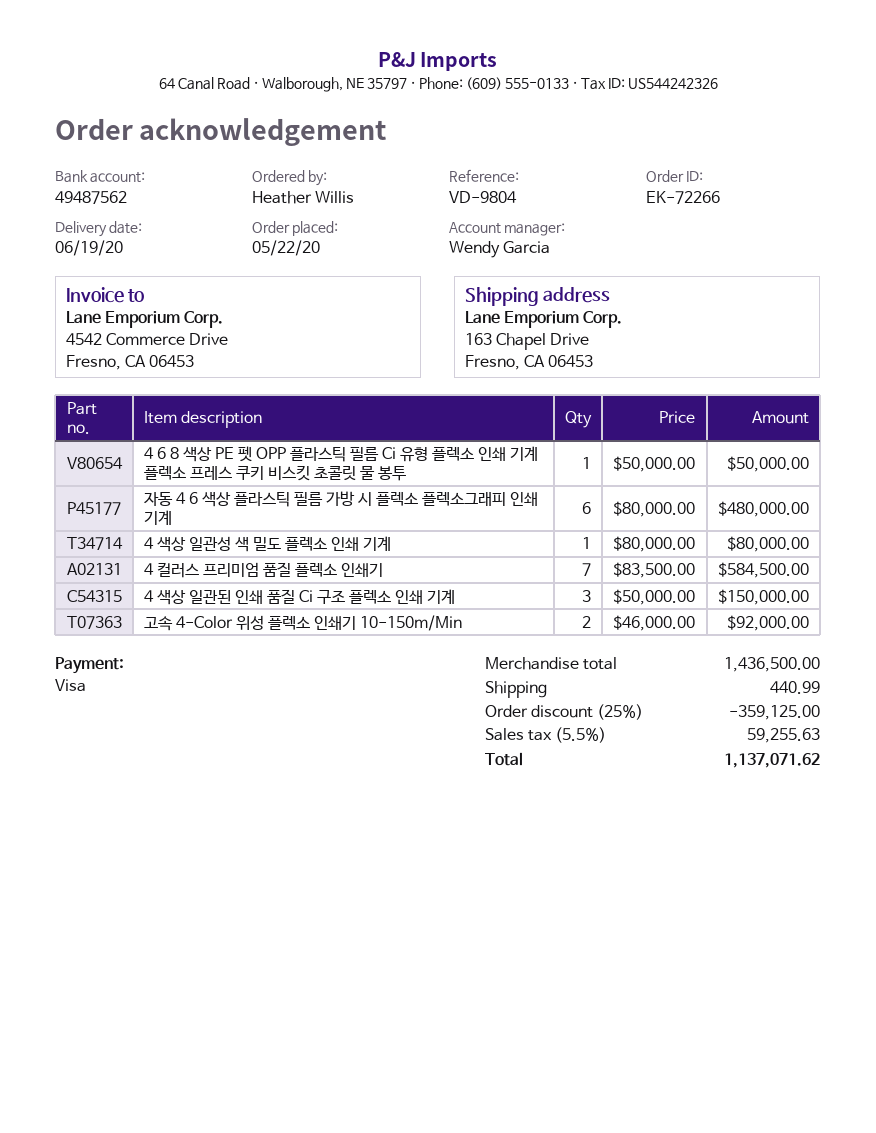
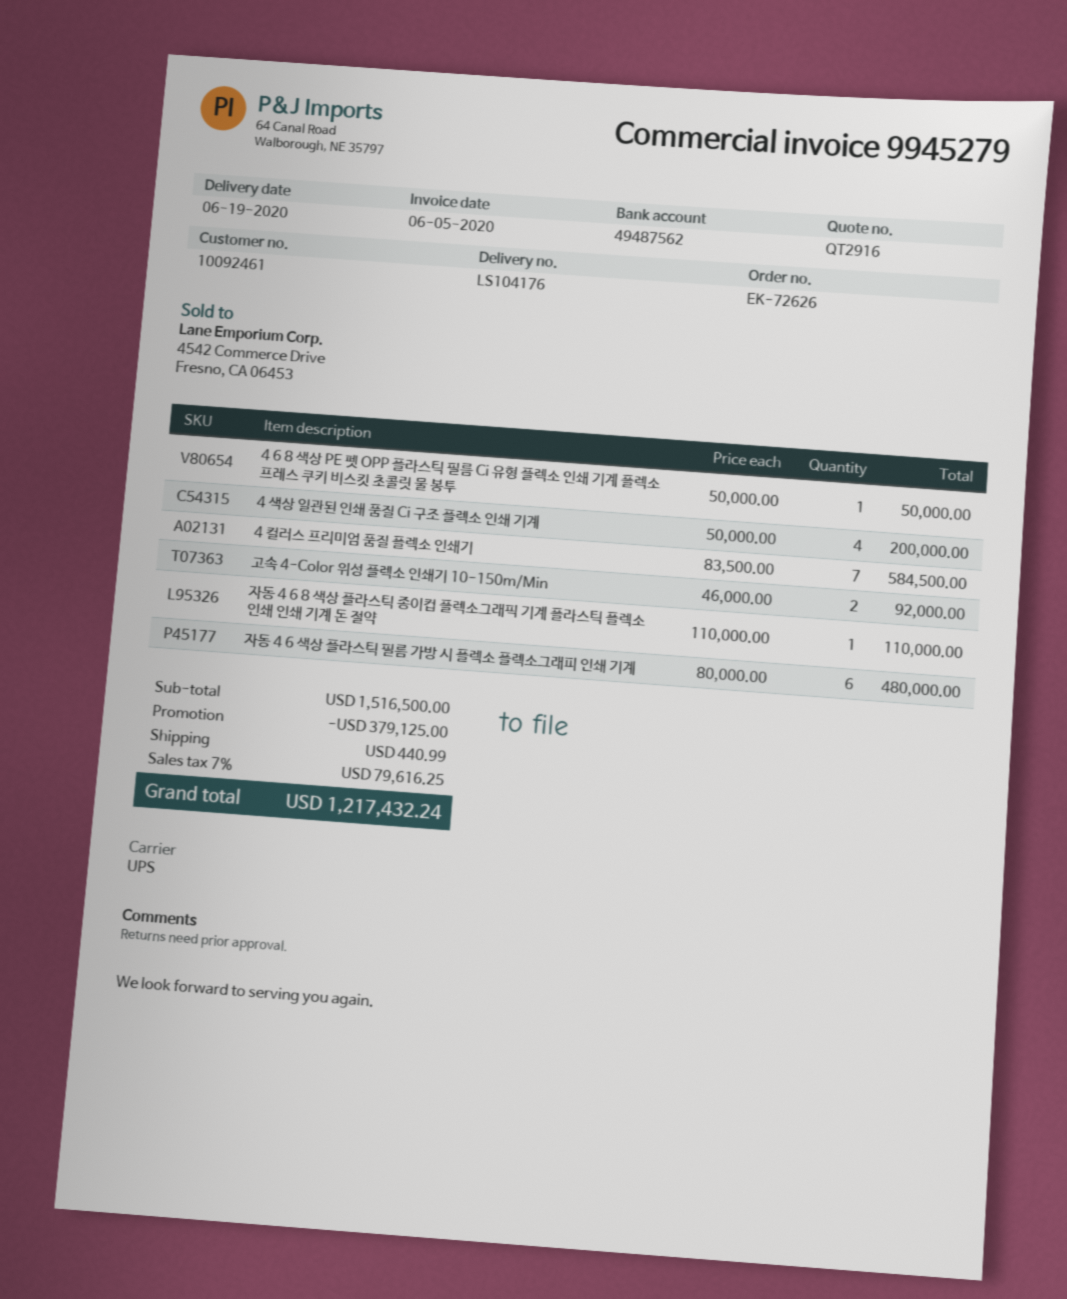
order number: EK-72266 -> EK-72626
4 색상 일관성 색 밀도 플렉소 인쇄 기계: 1 x 80000.00 = 80000.00 -> none
4 색상 일관된 인쇄 품질 Ci 구조 플렉소 인쇄 기계: 3 x 50000.00 = 150000.00 -> 4 x 50000.00 = 200000.00
자동 4 6 8 색상 플라스틱 종이컵 플렉소그래픽 기계 플라스틱 플렉소 인쇄 인쇄 기계 돈 절약: none -> 1 x 110000.00 = 110000.00
subtotal: 1436500.00 -> 1516500.00
discount: 359125.00 -> 379125.00
tax: 5.5% = 59255.63 -> 7% = 79616.25
total: 1137071.62 -> 1217432.24

